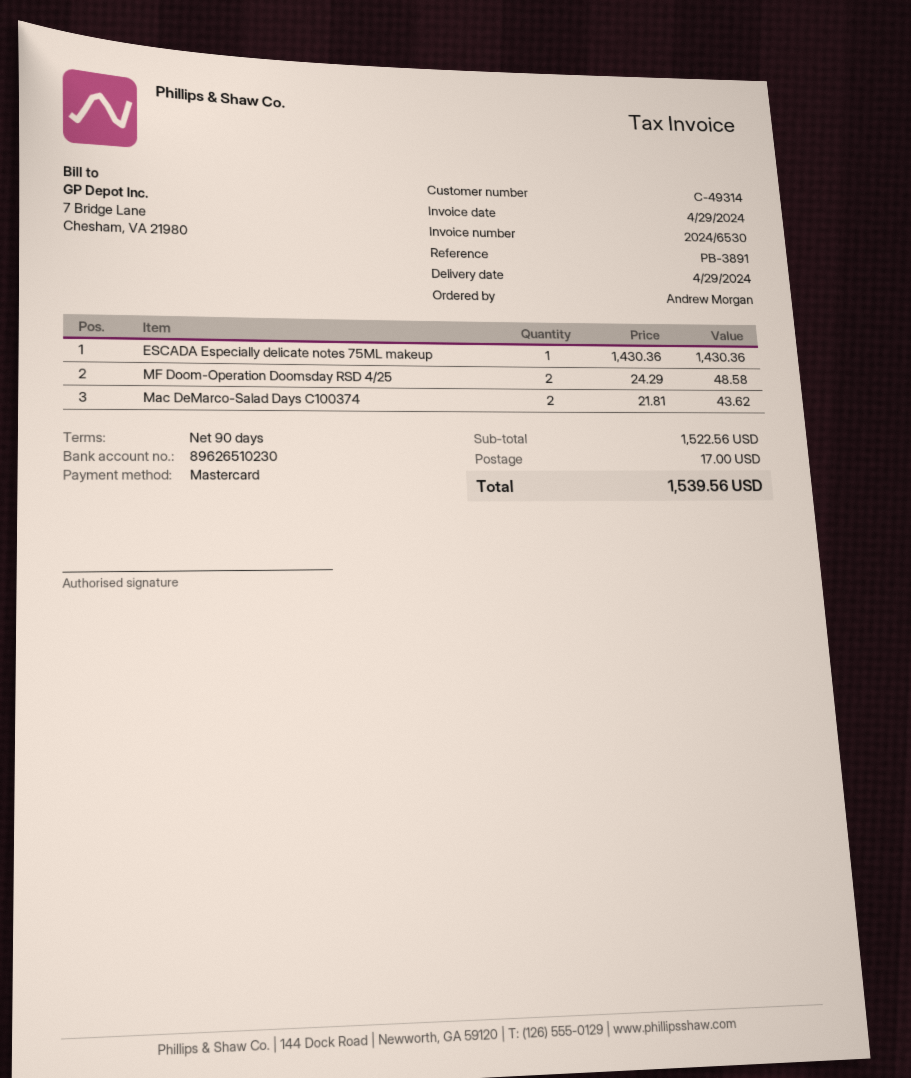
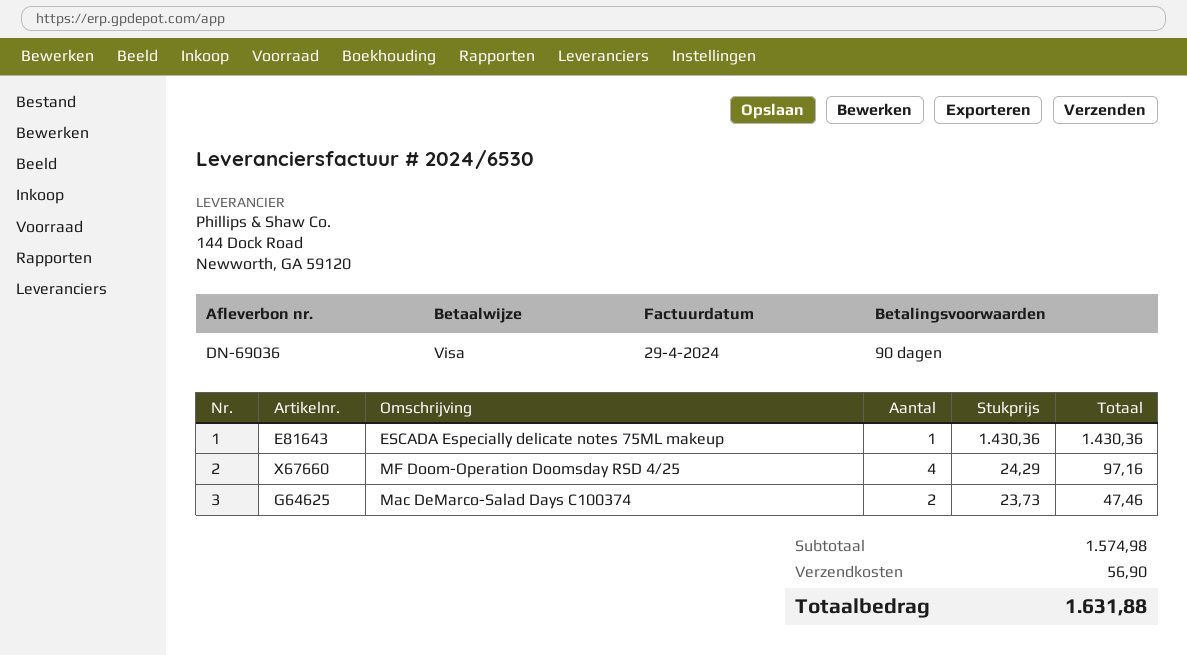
payment method: Mastercard -> Visa
MF Doom-Operation Doomsday RSD 4/25: 2 x 24.29 = 48.58 -> 4 x 24.29 = 97.16
Mac DeMarco-Salad Days C100374: 2 x 21.81 = 43.62 -> 2 x 23.73 = 47.46
subtotal: 1522.56 -> 1574.98
shipping: 17.00 -> 56.90
total: 1539.56 -> 1631.88

